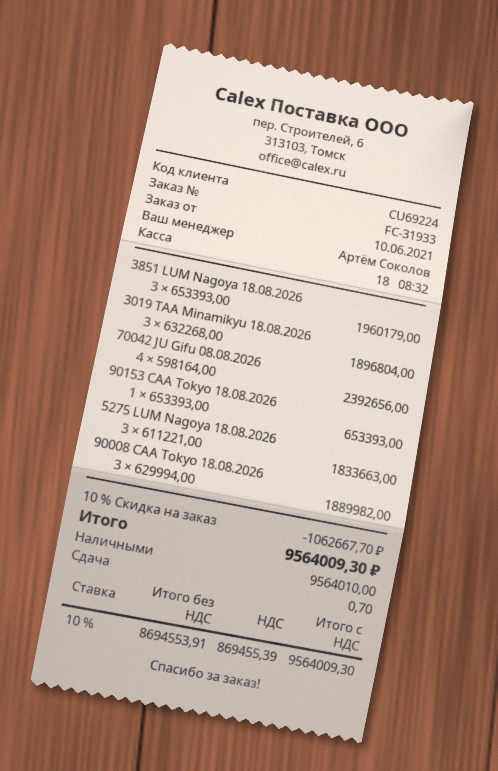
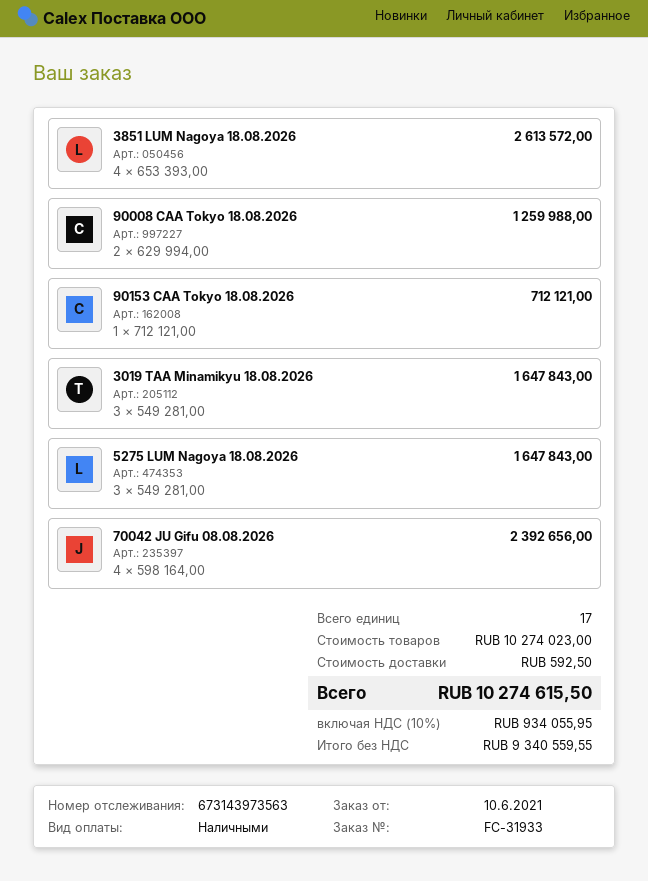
3851 LUM Nagoya 18.08.2026: 3 x 653393.00 = 1960179.00 -> 4 x 653393.00 = 2613572.00
3019 TAA Minamikyu 18.08.2026: 3 x 632268.00 = 1896804.00 -> 3 x 549281.00 = 1647843.00
90153 CAA Tokyo 18.08.2026: 1 x 653393.00 = 653393.00 -> 1 x 712121.00 = 712121.00
5275 LUM Nagoya 18.08.2026: 3 x 611221.00 = 1833663.00 -> 3 x 549281.00 = 1647843.00
90008 CAA Tokyo 18.08.2026: 3 x 629994.00 = 1889982.00 -> 2 x 629994.00 = 1259988.00
discount: 10% = 1062667.70 -> none
shipping: none -> 592.50
net: 8694553.91 -> 9340559.55
tax: 10% = 869455.39 -> 10% = 934055.95
total: 9564009.30 -> 10274615.50

